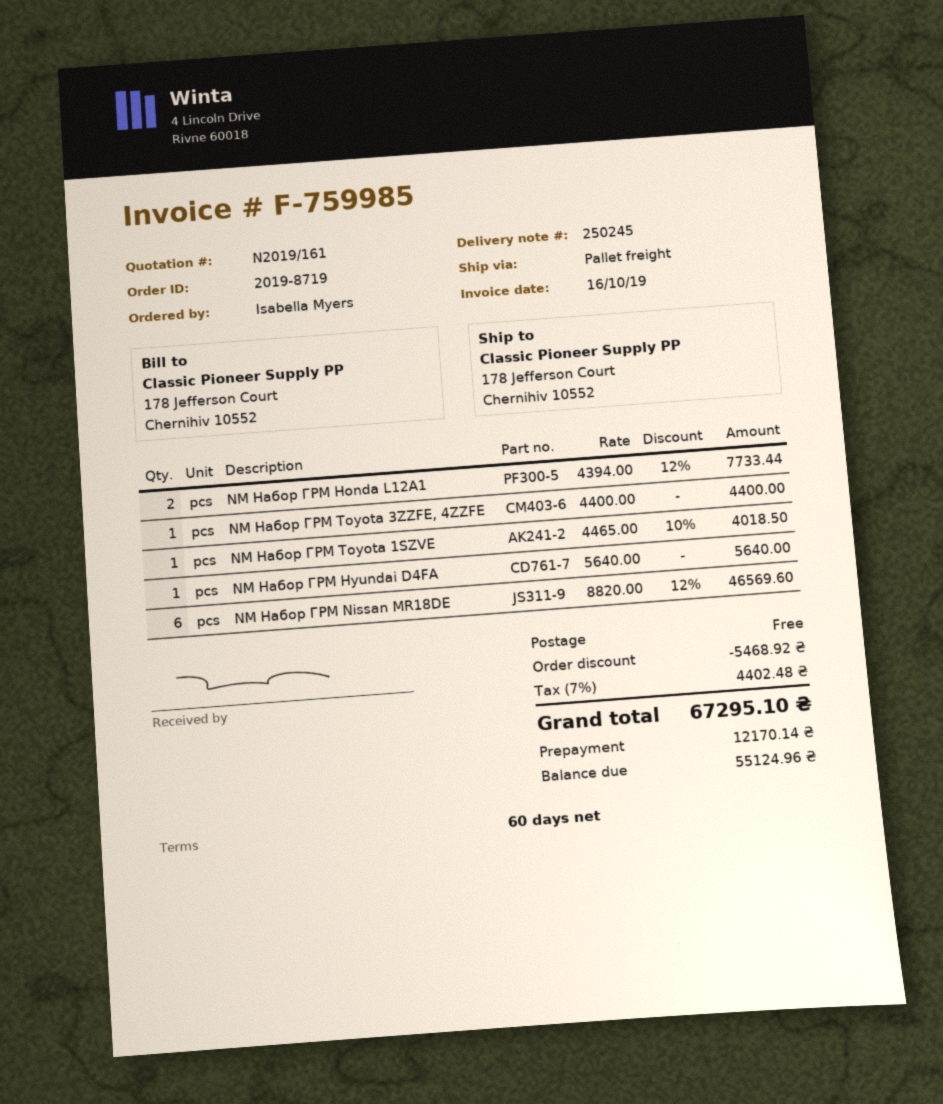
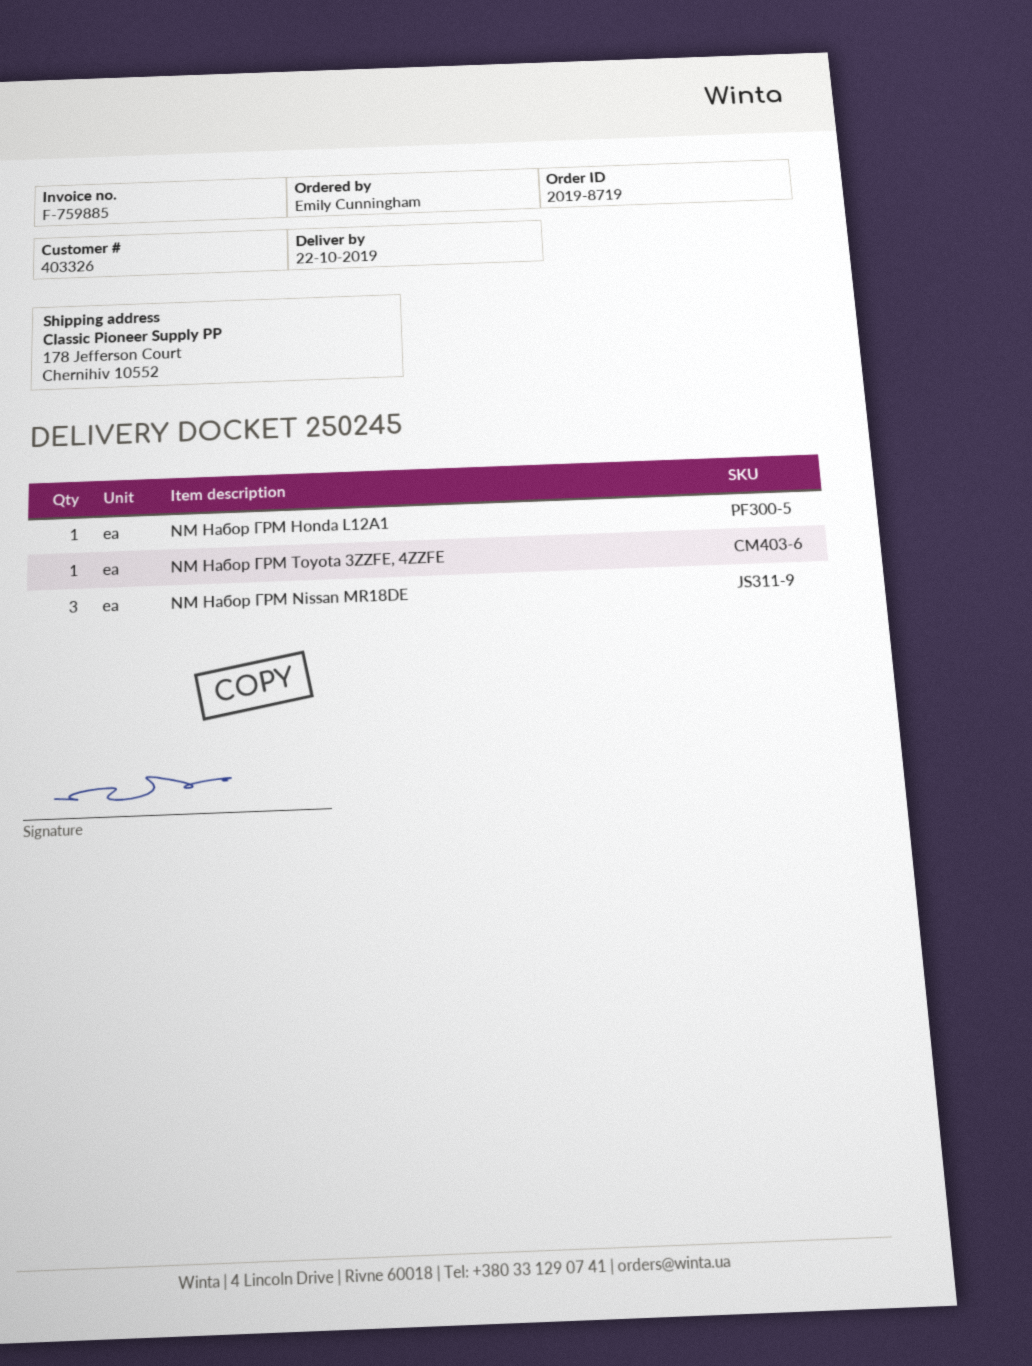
invoice number: F-759985 -> F-759885
ordered by: Isabella Myers -> Emily Cunningham
NM Набор ГРМ Honda L12A1: 2 -> 1
NM Набор ГРМ Toyota 1SZVE: 1 -> none
NM Набор ГРМ Hyundai D4FA: 1 -> none
NM Набор ГРМ Nissan MR18DE: 6 -> 3

